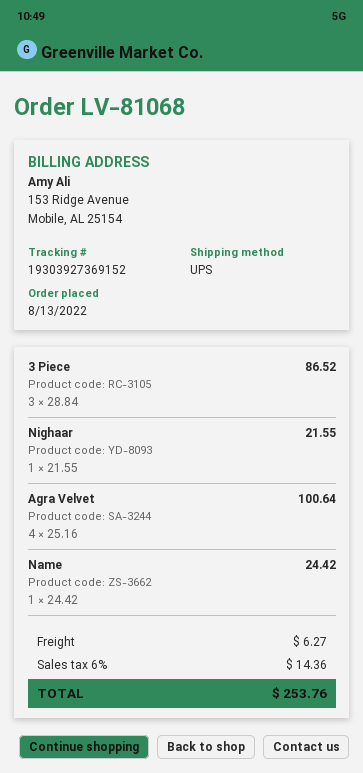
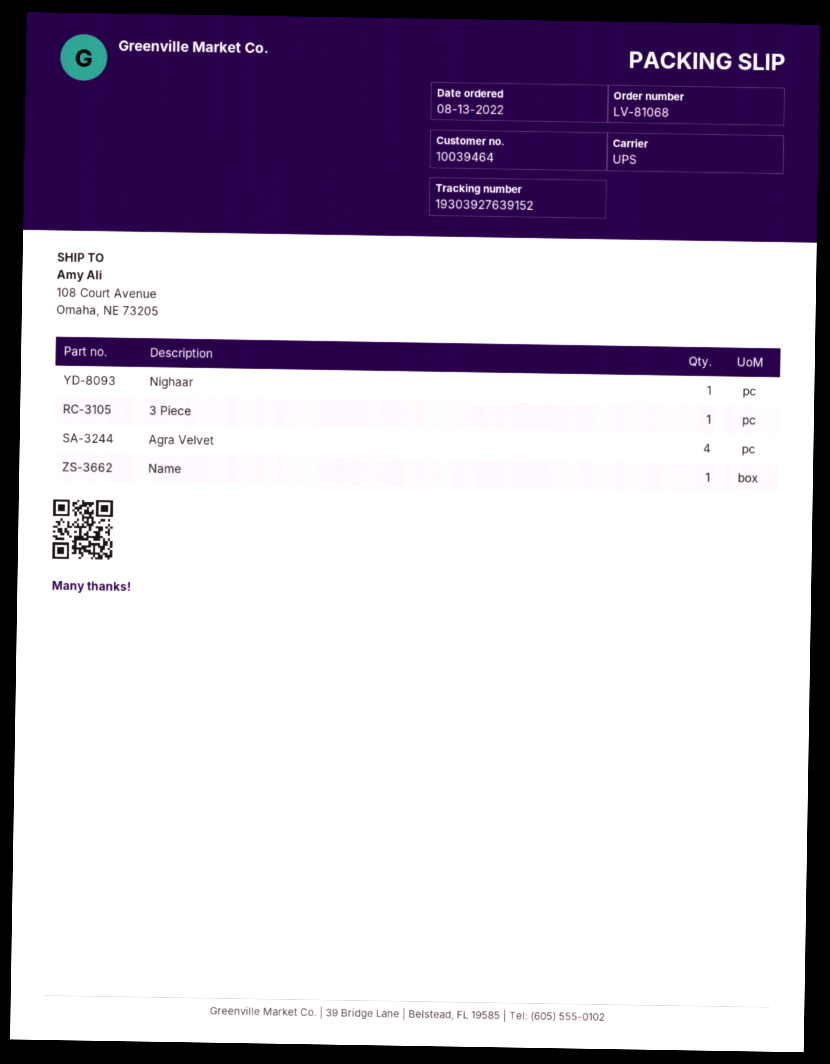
tracking number: 19303927369152 -> 19303927639152
3 Piece: 3 -> 1

